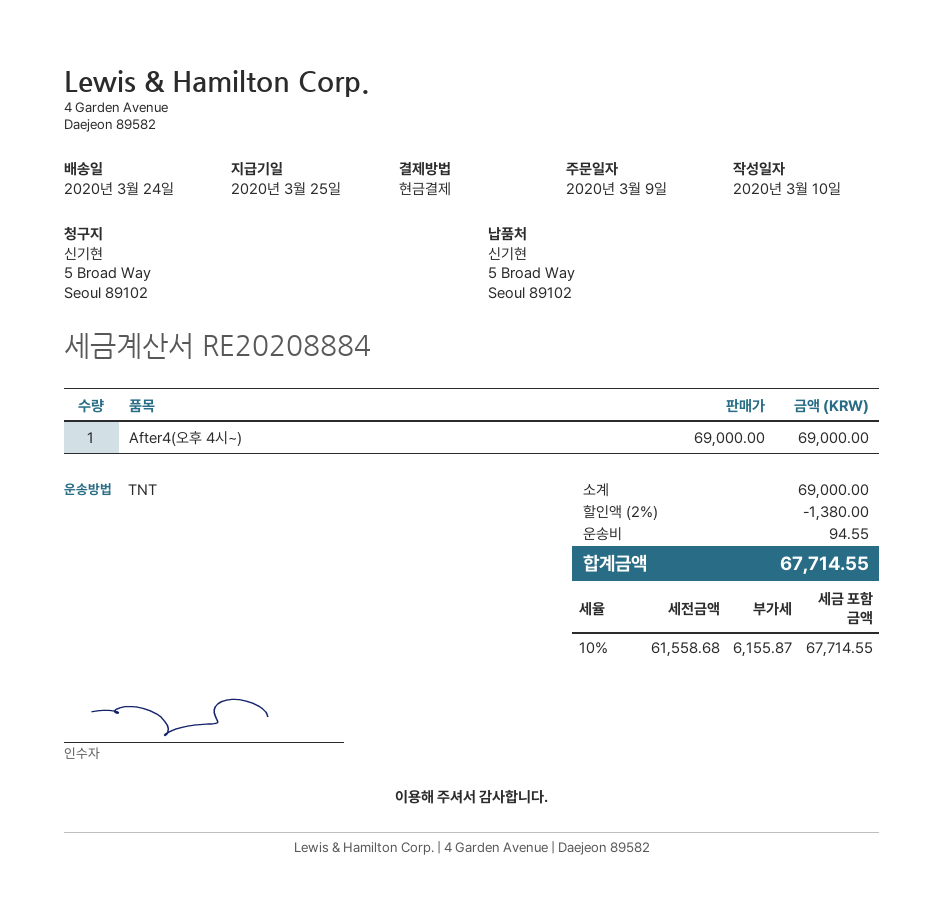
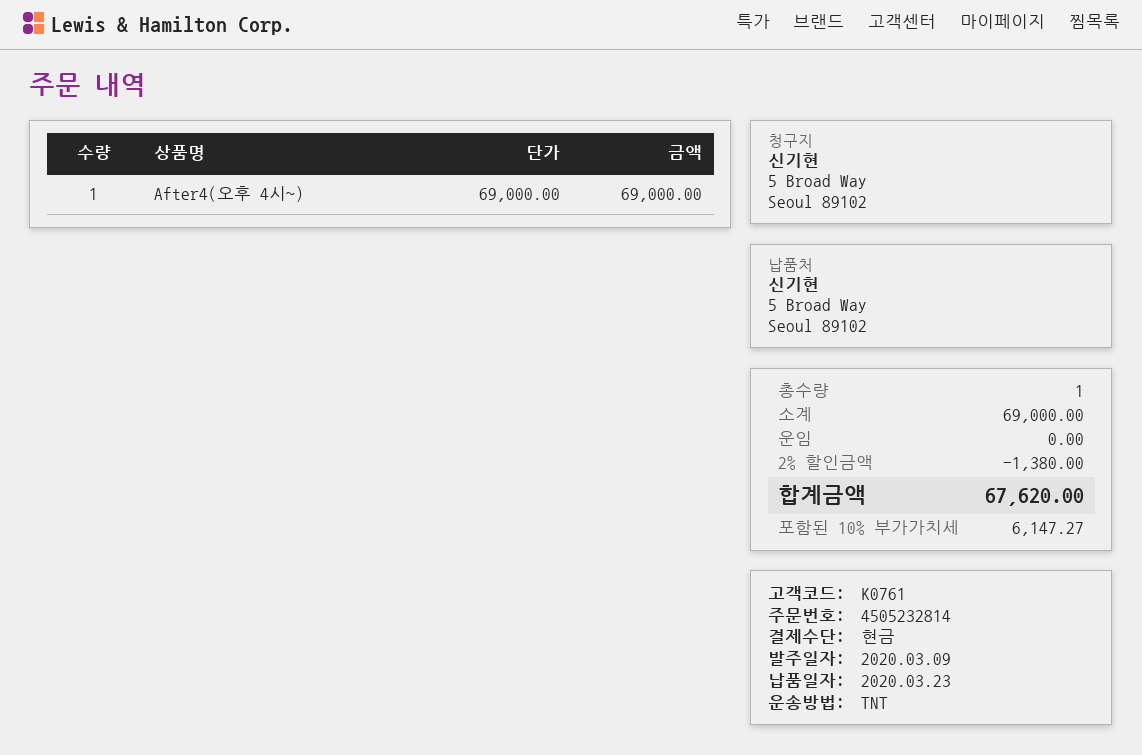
delivery date: 2020-03-24 -> 2020-03-23
shipping: 94.55 -> 0.00
tax: 10% = 6155.87 -> 10% = 6147.27
total: 67714.55 -> 67620.00

